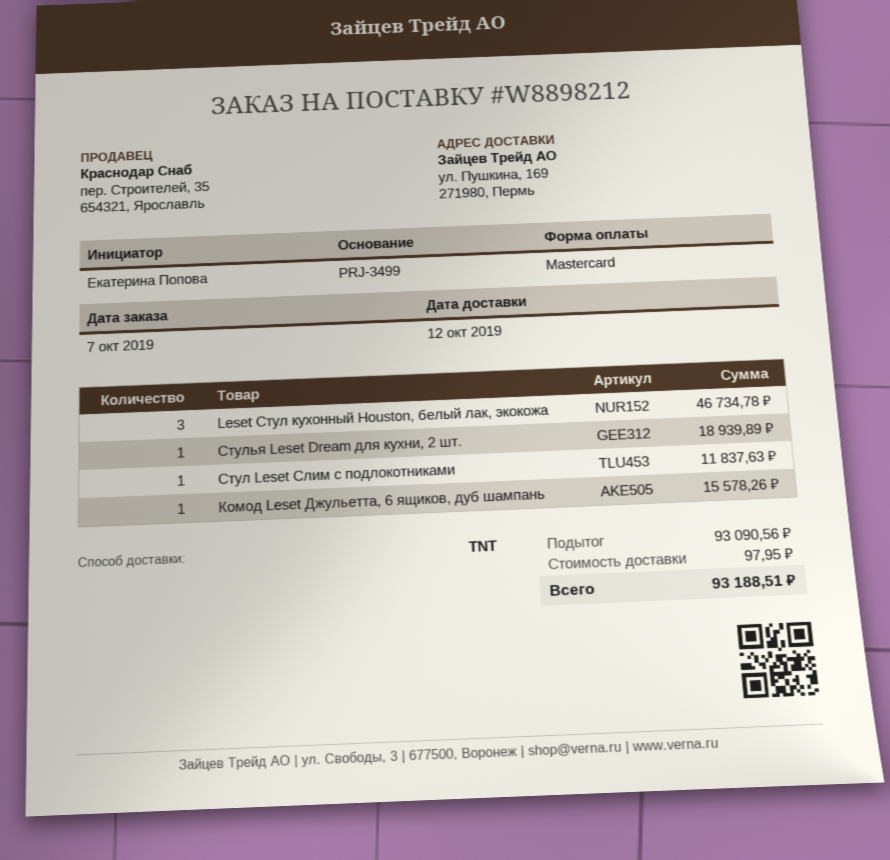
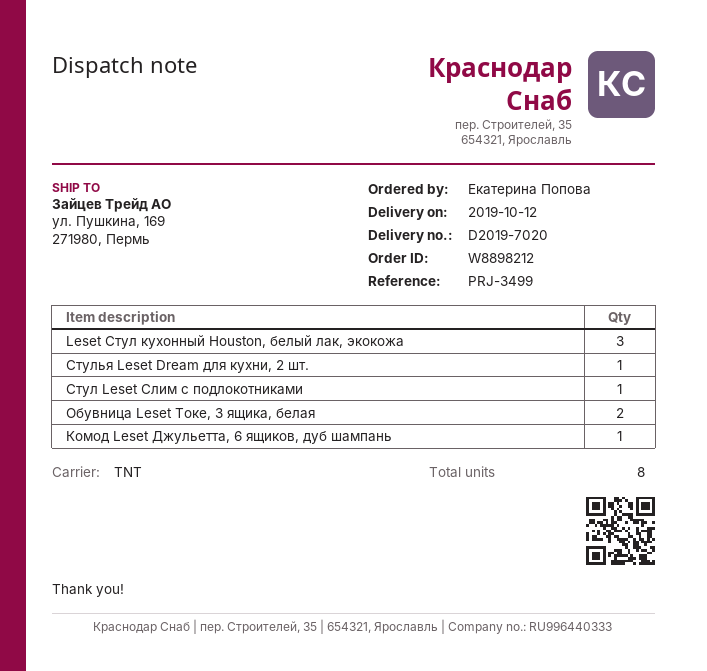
Обувница Leset Токе, 3 ящика, белая: none -> 2

